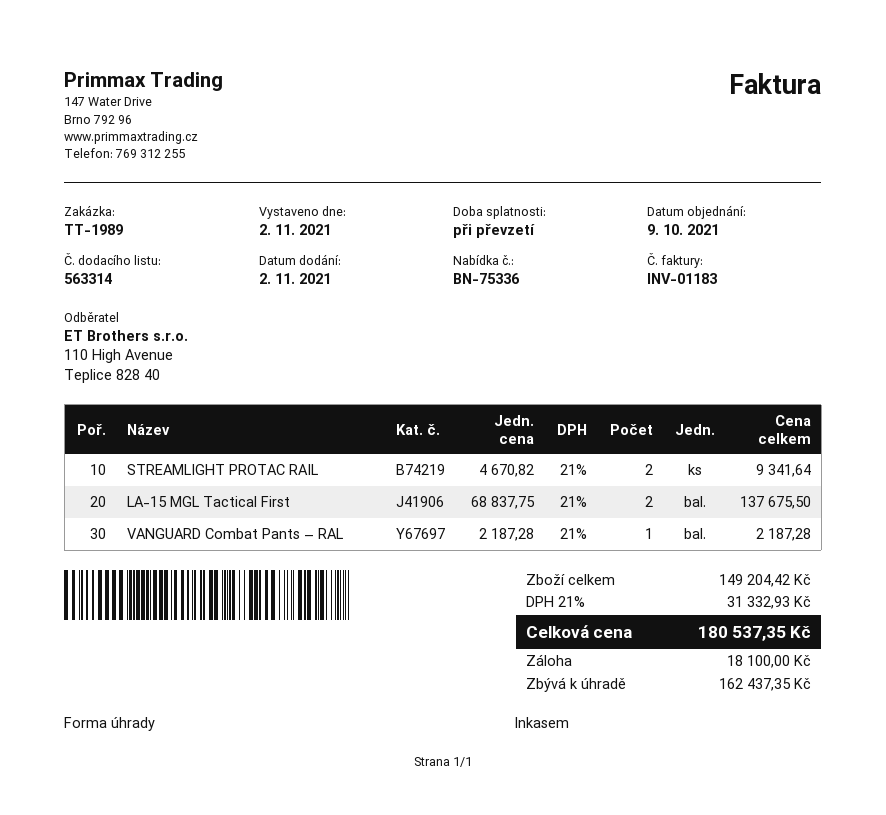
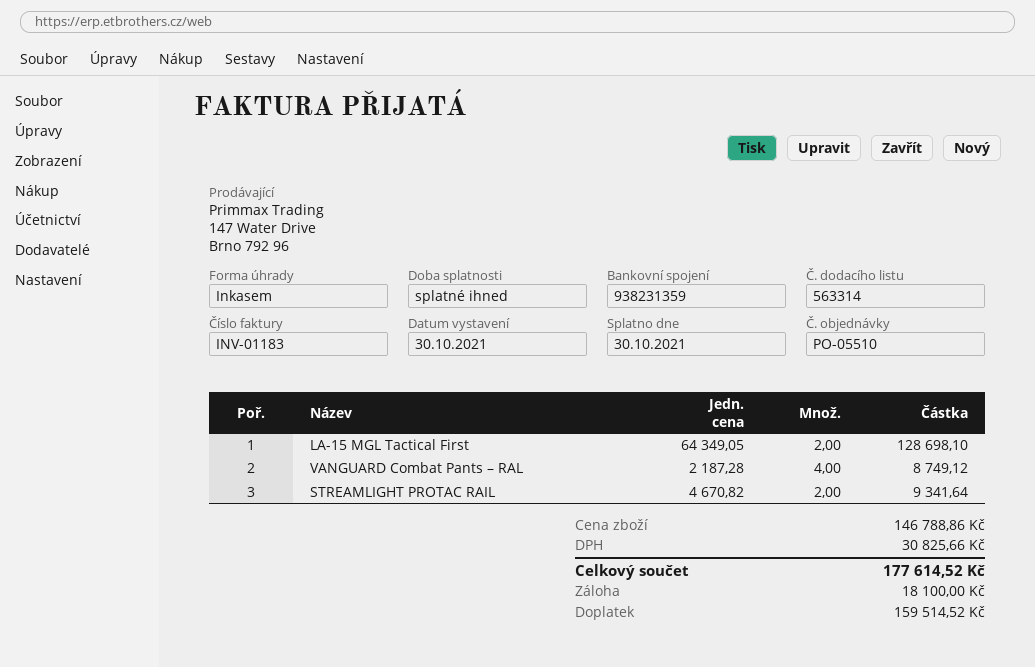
invoice date: 2021-11-02 -> 2021-10-30
LA-15 MGL Tactical First: 2 x 68837.75 = 137675.50 -> 2 x 64349.05 = 128698.10
VANGUARD Combat Pants – RAL: 1 x 2187.28 = 2187.28 -> 4 x 2187.28 = 8749.12
subtotal: 149204.42 -> 146788.86
tax: 31332.93 -> 30825.66
total: 180537.35 -> 177614.52
balance: 162437.35 -> 159514.52

